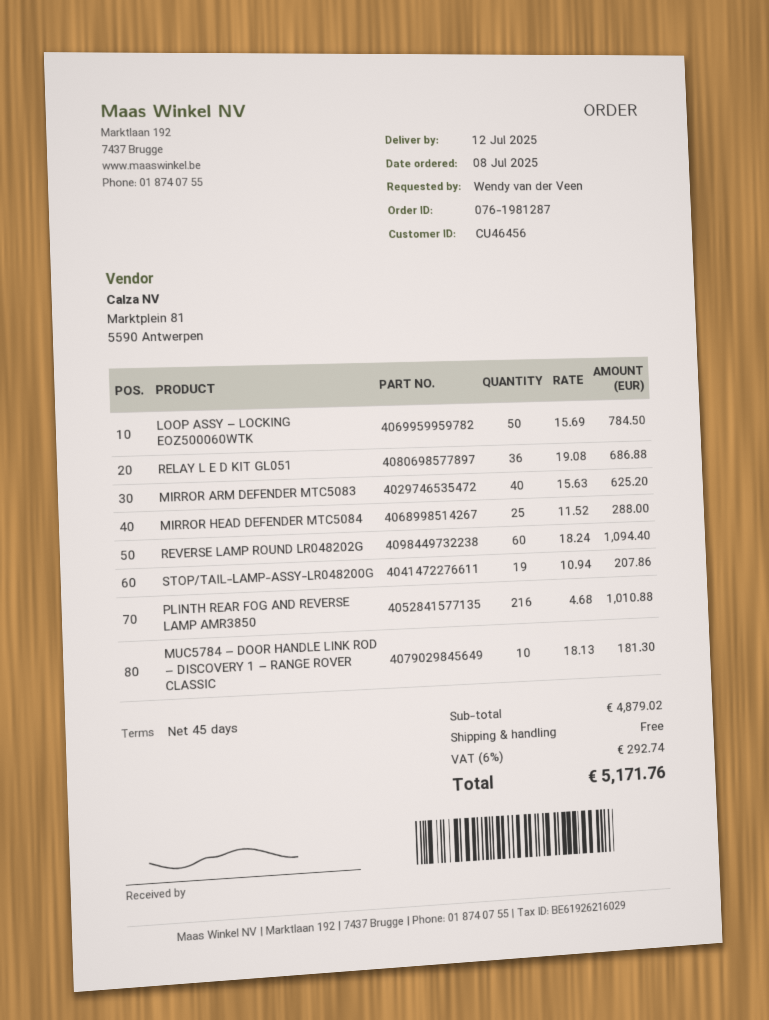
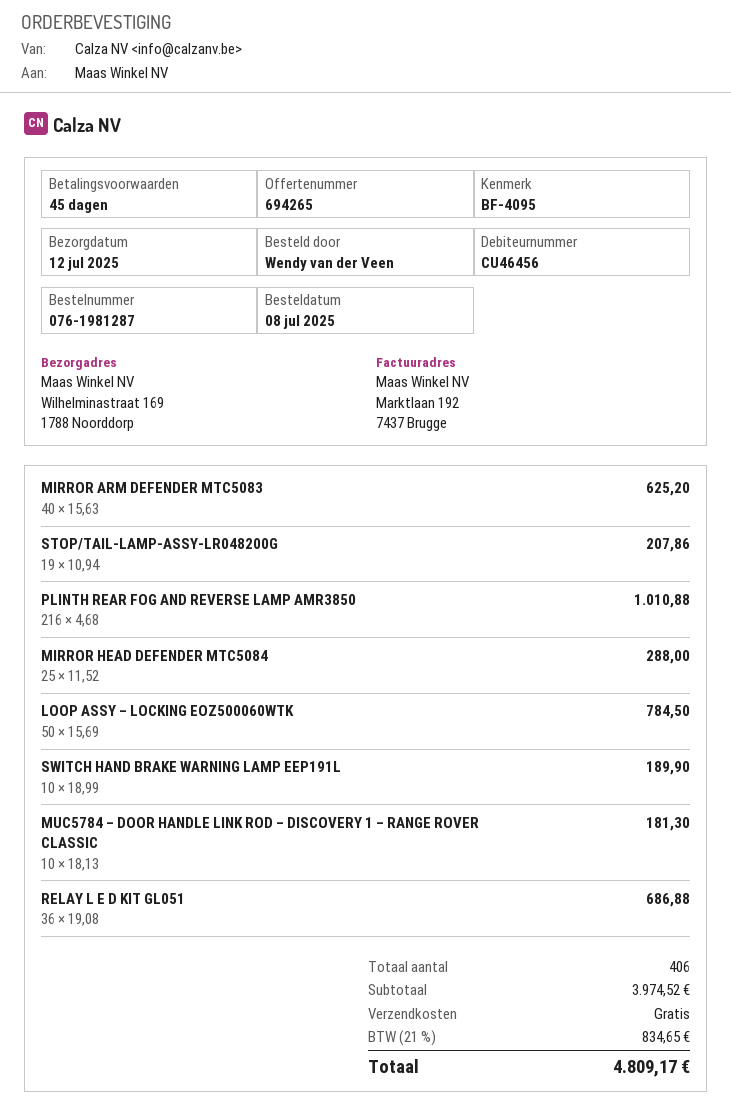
REVERSE LAMP ROUND LR048202G: 60 x 18.24 = 1094.40 -> none
SWITCH HAND BRAKE WARNING LAMP EEP191L: none -> 10 x 18.99 = 189.90
subtotal: 4879.02 -> 3974.52
tax: 6% = 292.74 -> 21% = 834.65
total: 5171.76 -> 4809.17

